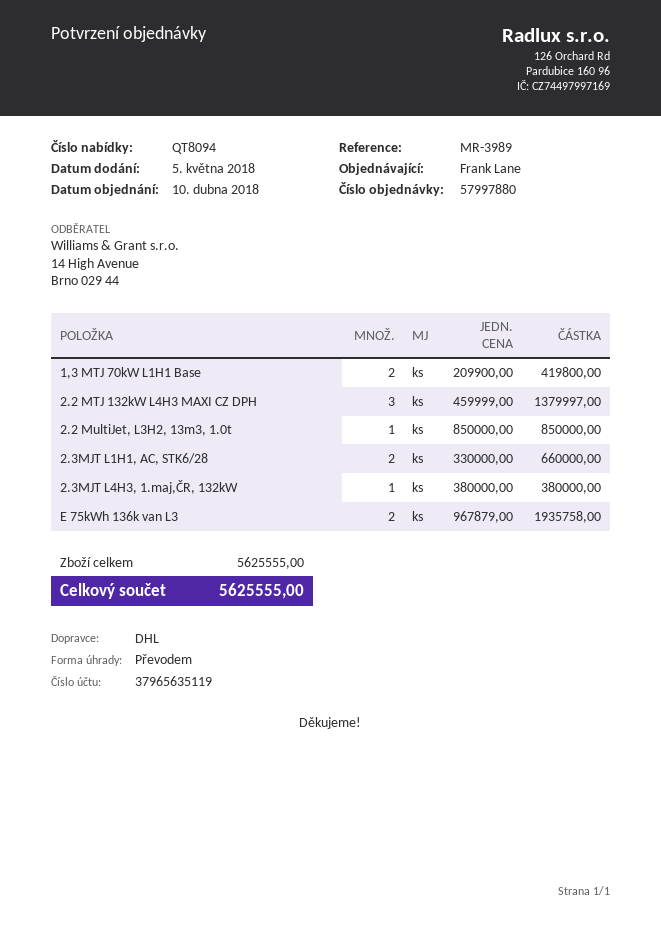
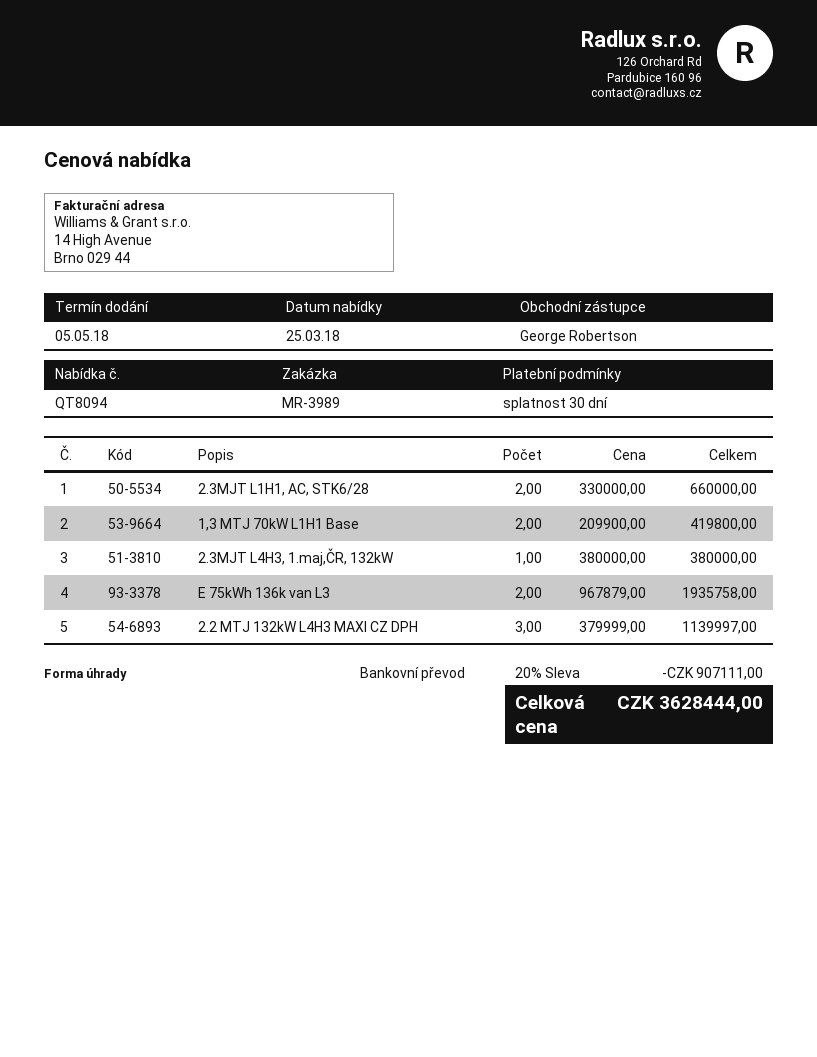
2.2 MTJ 132kW L4H3 MAXI CZ DPH: 3 x 459999.00 = 1379997.00 -> 3 x 379999.00 = 1139997.00
2.2 MultiJet, L3H2, 13m3, 1.0t: 1 x 850000.00 = 850000.00 -> none
discount: none -> 20% = 907111.00
total: 5625555.00 -> 3628444.00

